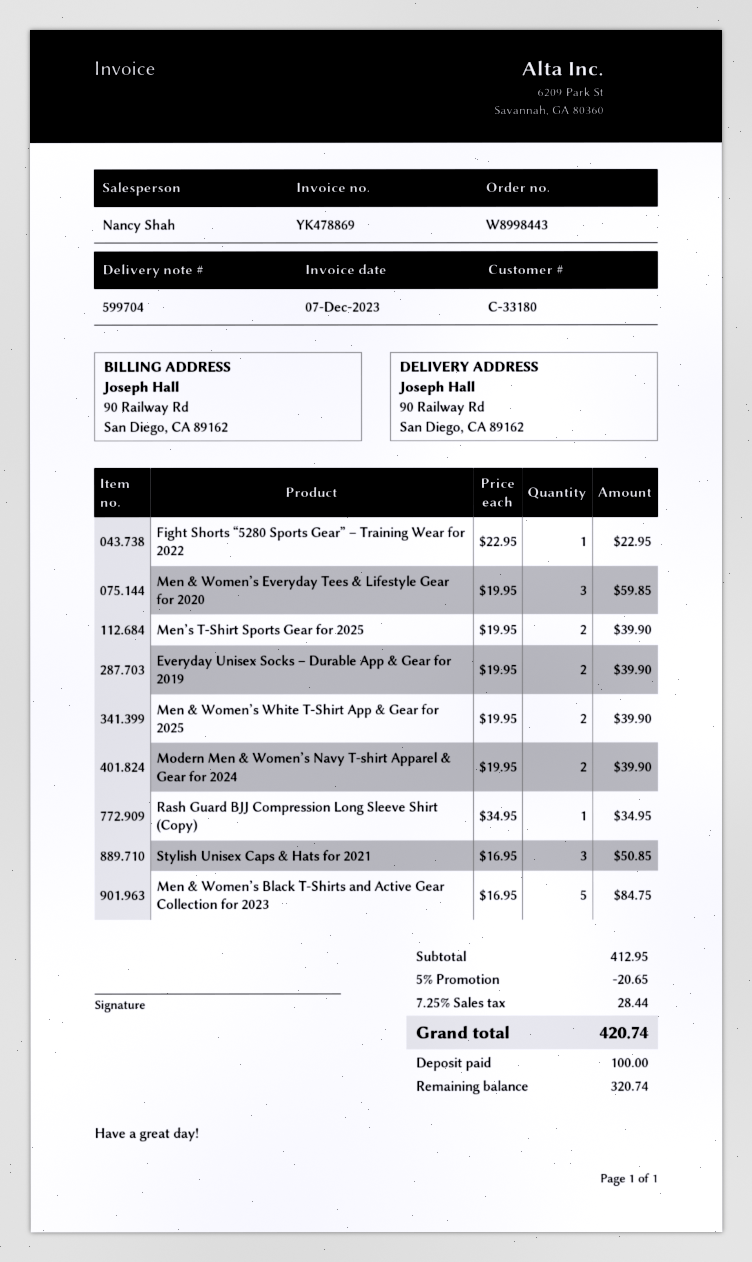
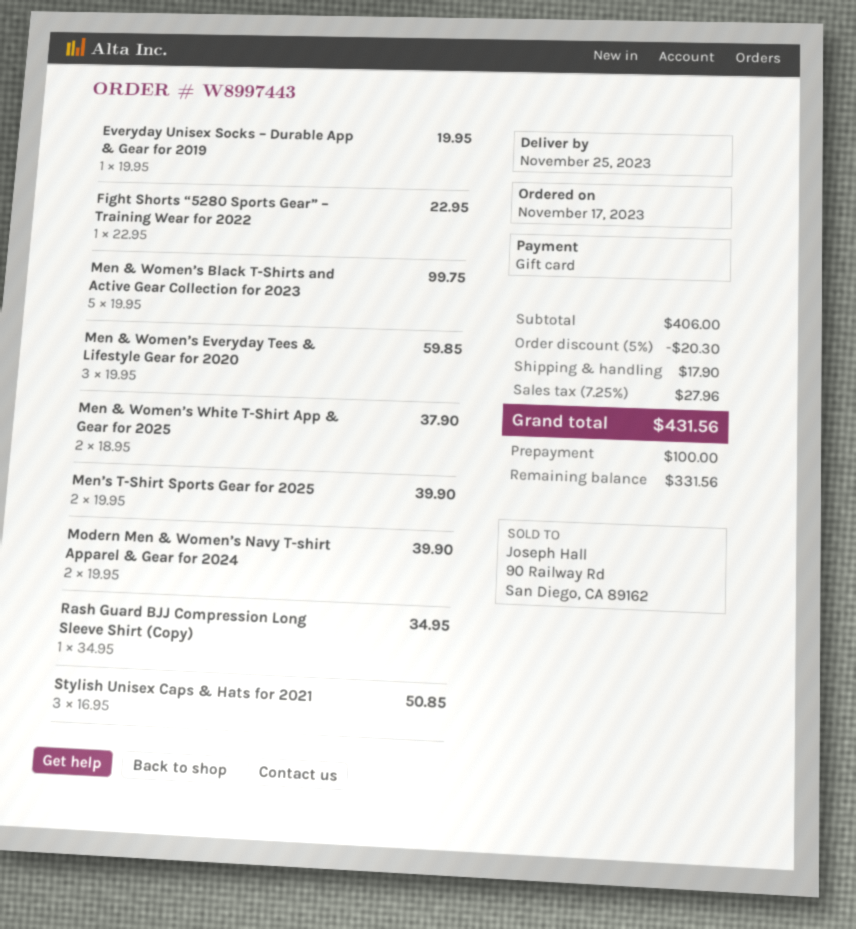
order number: W8998443 -> W8997443
Everyday Unisex Socks – Durable App & Gear for 2019: 2 x 19.95 = 39.90 -> 1 x 19.95 = 19.95
Men & Women’s White T-Shirt App & Gear for 2025: 2 x 19.95 = 39.90 -> 2 x 18.95 = 37.90
Men & Women’s Black T-Shirts and Active Gear Collection for 2023: 5 x 16.95 = 84.75 -> 5 x 19.95 = 99.75
subtotal: 412.95 -> 406.00
discount: 5% = 20.65 -> 5% = 20.30
shipping: none -> 17.90
tax: 7.25% = 28.44 -> 7.25% = 27.96
total: 420.74 -> 431.56
balance: 320.74 -> 331.56

